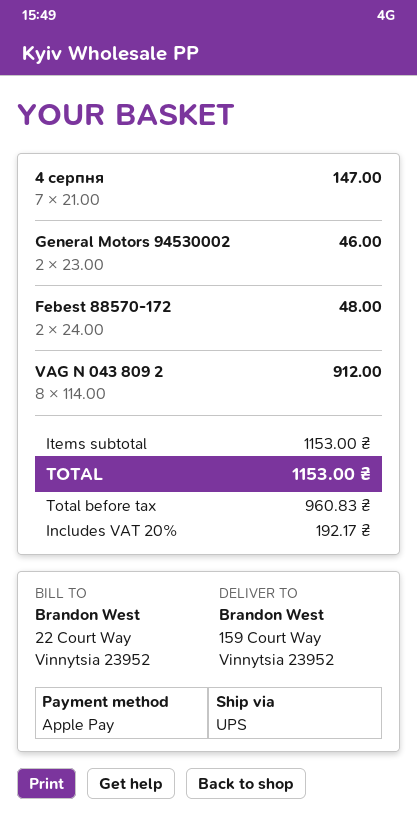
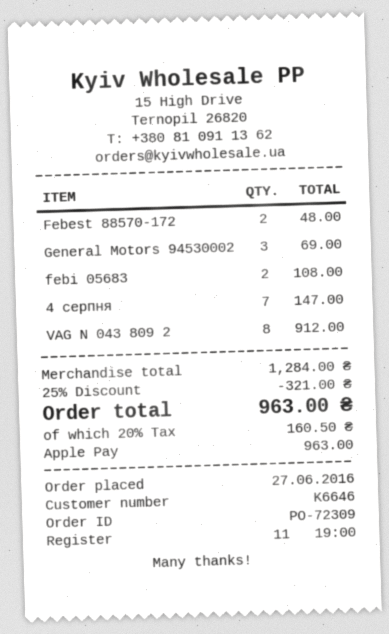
General Motors 94530002: 2 for 46.00 -> 3 for 69.00
febi 05683: none -> 2 for 108.00
subtotal: 1153.00 -> 1284.00
discount: none -> 25% = 321.00
tax: 20% = 192.17 -> 20% = 160.50
total: 1153.00 -> 963.00

